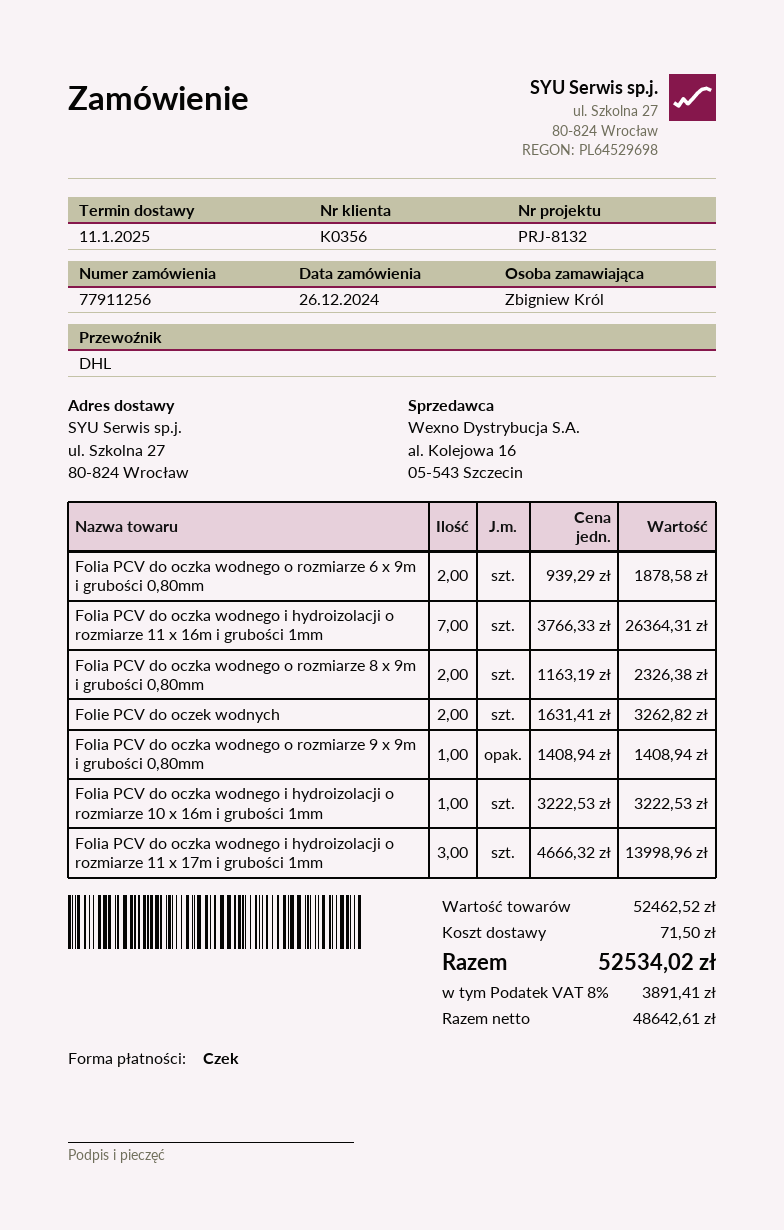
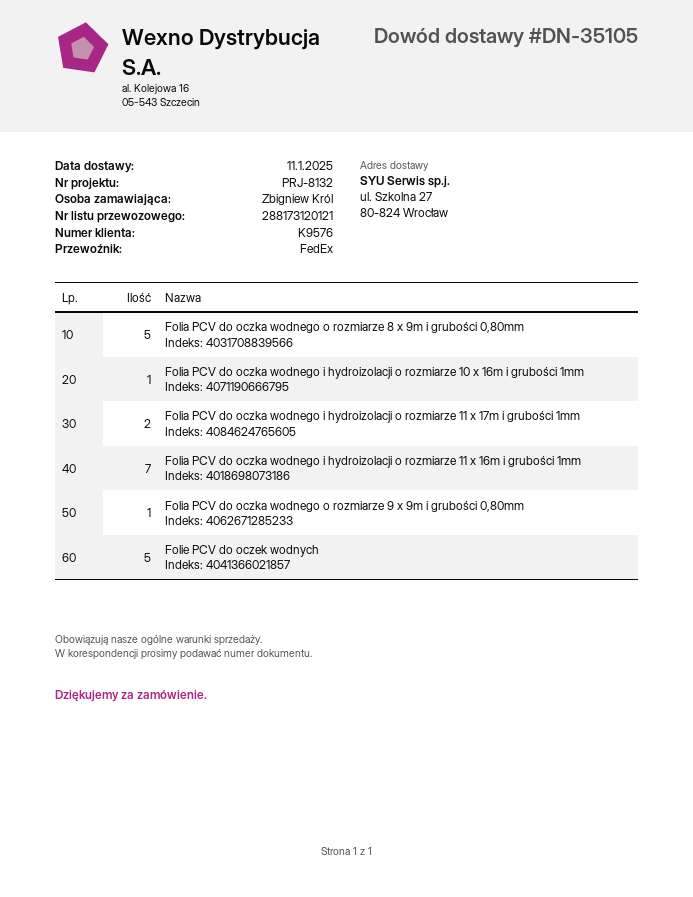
customer number: K0356 -> K9576
shipping method: DHL -> FedEx
Folia PCV do oczka wodnego o rozmiarze 6 x 9m i grubości 0,80mm: 2 -> none
Folia PCV do oczka wodnego o rozmiarze 8 x 9m i grubości 0,80mm: 2 -> 5
Folie PCV do oczek wodnych: 2 -> 5
Folia PCV do oczka wodnego i hydroizolacji o rozmiarze 11 x 17m i grubości 1mm: 3 -> 2

